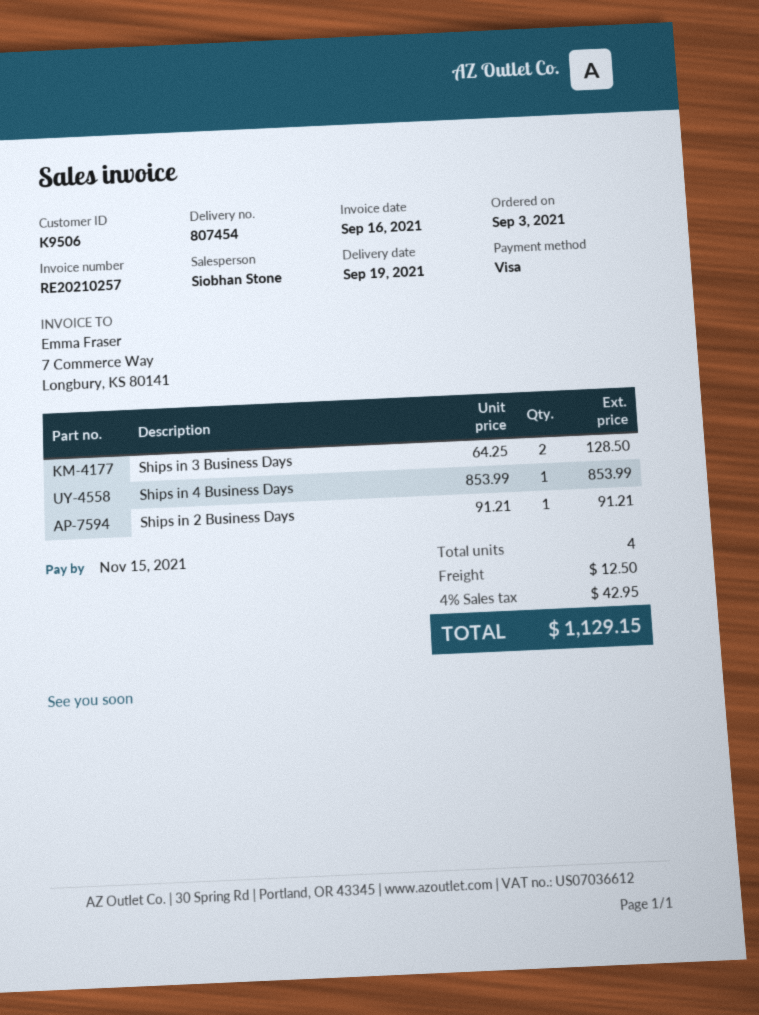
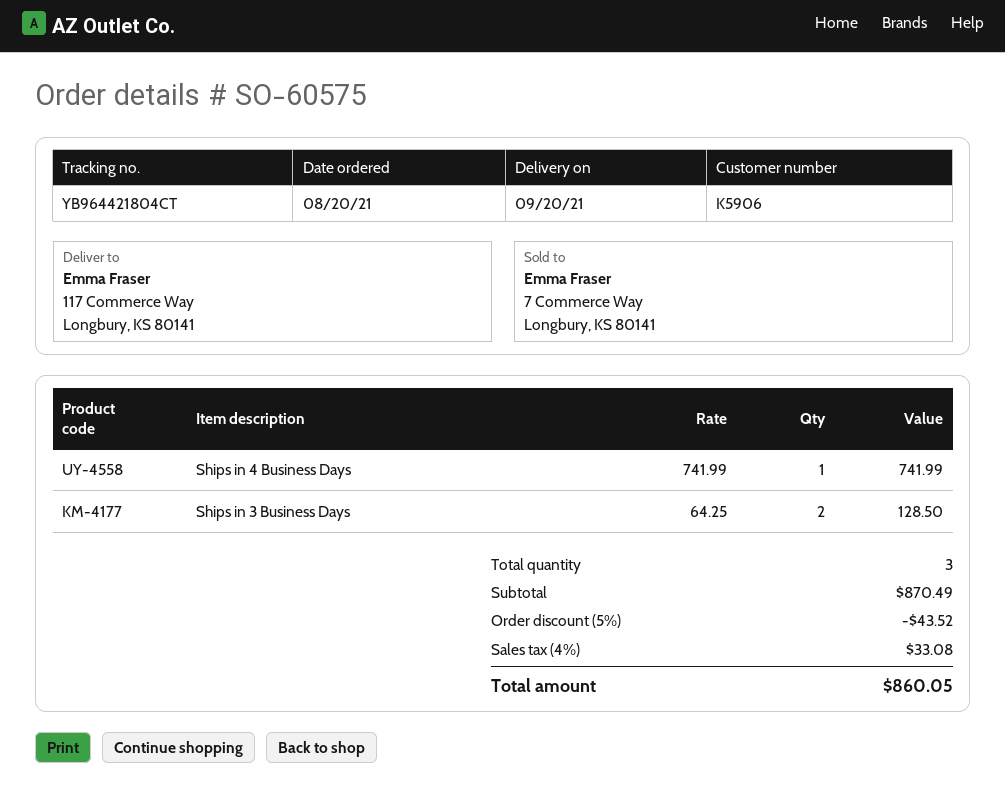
order date: 2021-09-03 -> 2021-08-20
delivery date: 2021-09-19 -> 2021-09-20
customer number: K9506 -> K5906
Ships in 4 Business Days: 1 x 853.99 = 853.99 -> 1 x 741.99 = 741.99
Ships in 2 Business Days: 1 x 91.21 = 91.21 -> none
total quantity: 4 -> 3
discount: none -> 5% = 43.52
shipping: 12.50 -> none
tax: 4% = 42.95 -> 4% = 33.08
total: 1129.15 -> 860.05

